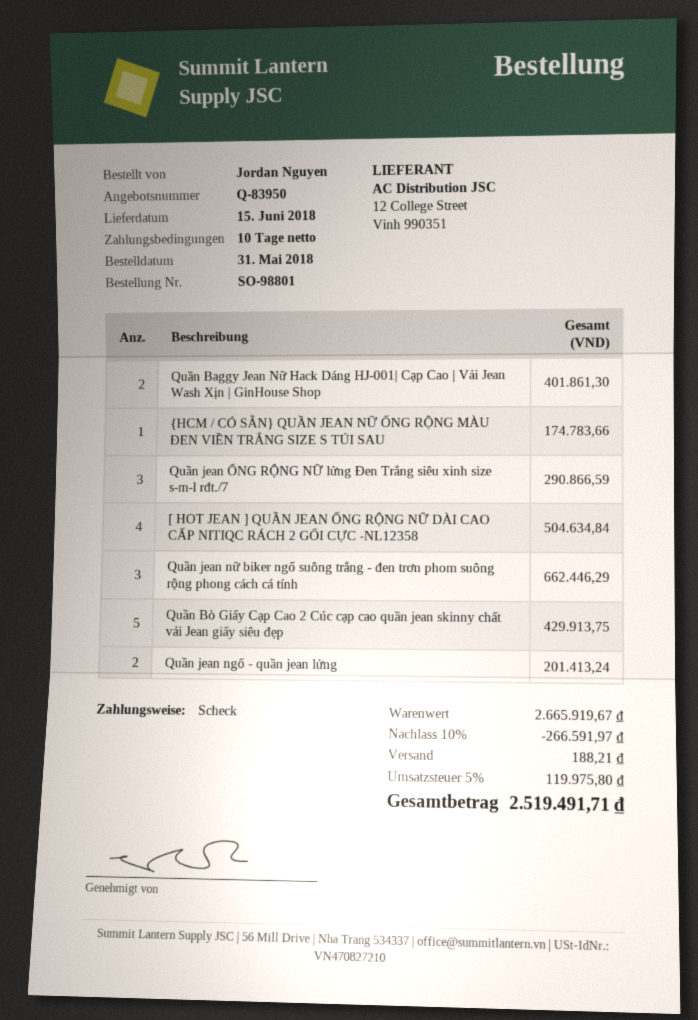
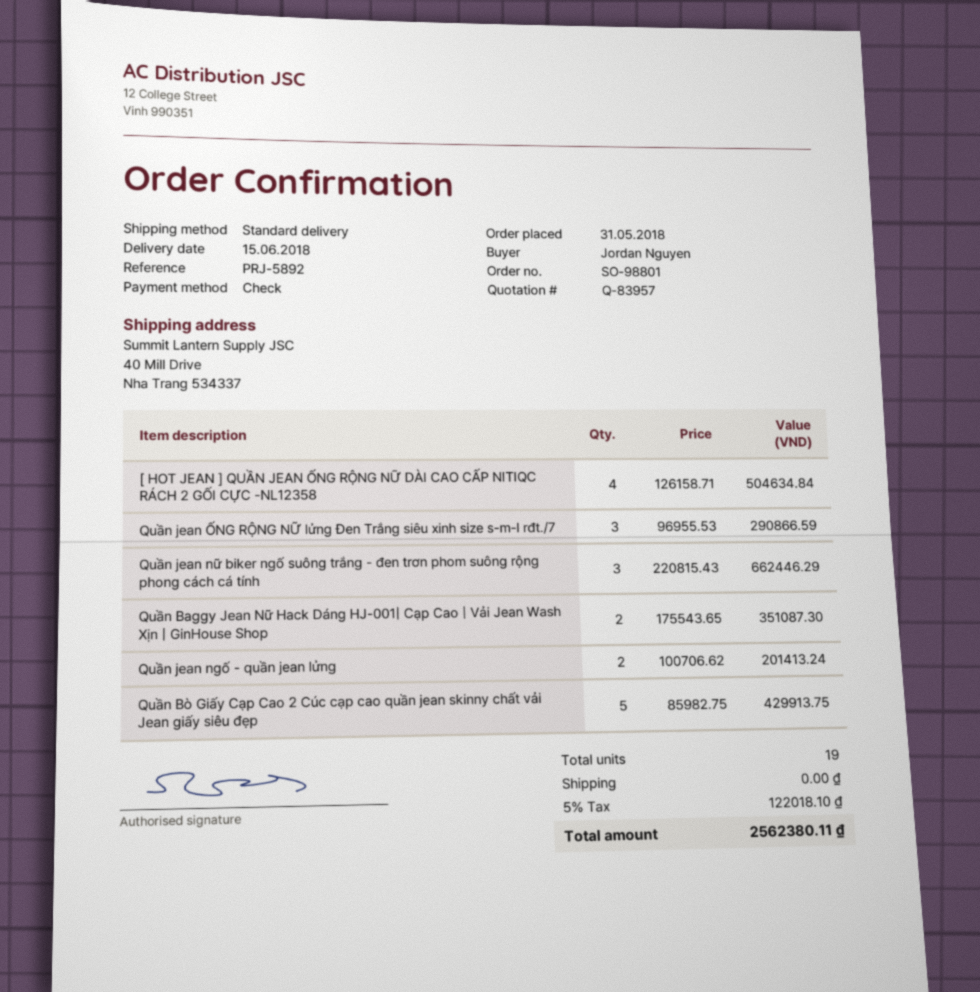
quote number: Q-83950 -> Q-83957
Quần Baggy Jean Nữ Hack Dáng HJ-001| Cạp Cao | Vải Jean Wash Xịn | GinHouse Shop: 2 for 401861.30 -> 2 for 351087.30
{HCM / CÓ SẴN} QUẦN JEAN NỮ ỐNG RỘNG MÀU ĐEN VIỀN TRẮNG SIZE S TÚI SAU: 1 for 174783.66 -> none
discount: 10% = 266591.97 -> none
shipping: 188.21 -> 0.00
tax: 5% = 119975.80 -> 5% = 122018.10
total: 2519491.71 -> 2562380.11

